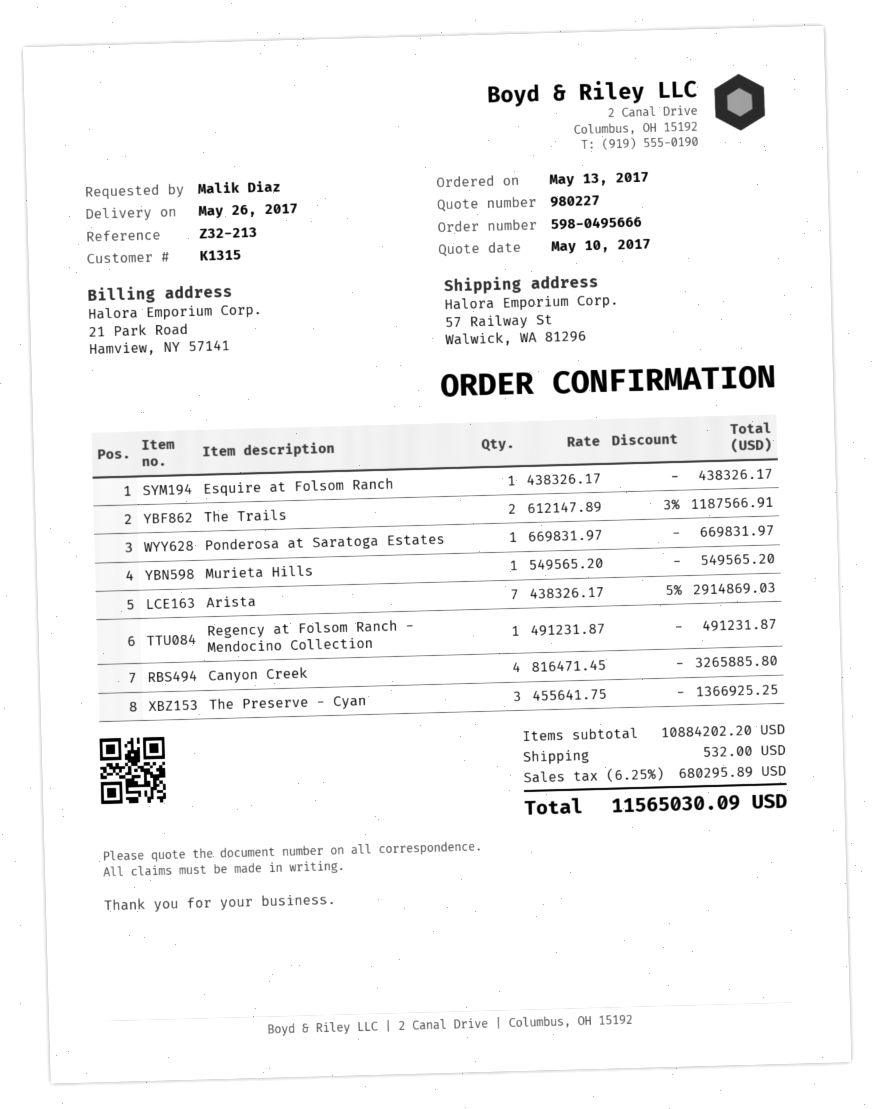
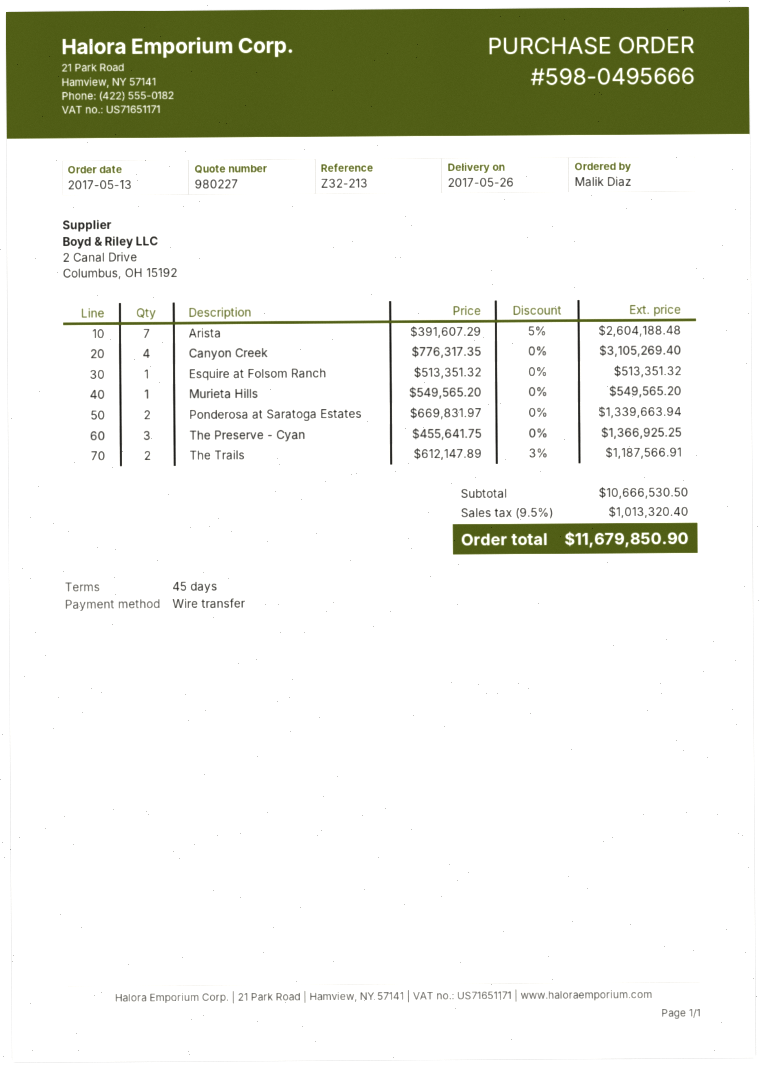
Esquire at Folsom Ranch: 1 x 438326.17 = 438326.17 -> 1 x 513351.32 = 513351.32
Ponderosa at Saratoga Estates: 1 x 669831.97 = 669831.97 -> 2 x 669831.97 = 1339663.94
Arista: 7 x 438326.17 - 5% = 2914869.03 -> 7 x 391607.29 - 5% = 2604188.48
Regency at Folsom Ranch - Mendocino Collection: 1 x 491231.87 = 491231.87 -> none
Canyon Creek: 4 x 816471.45 = 3265885.80 -> 4 x 776317.35 = 3105269.40
subtotal: 10884202.20 -> 10666530.50
shipping: 532.00 -> none
tax: 6.25% = 680295.89 -> 9.5% = 1013320.40
total: 11565030.09 -> 11679850.90

